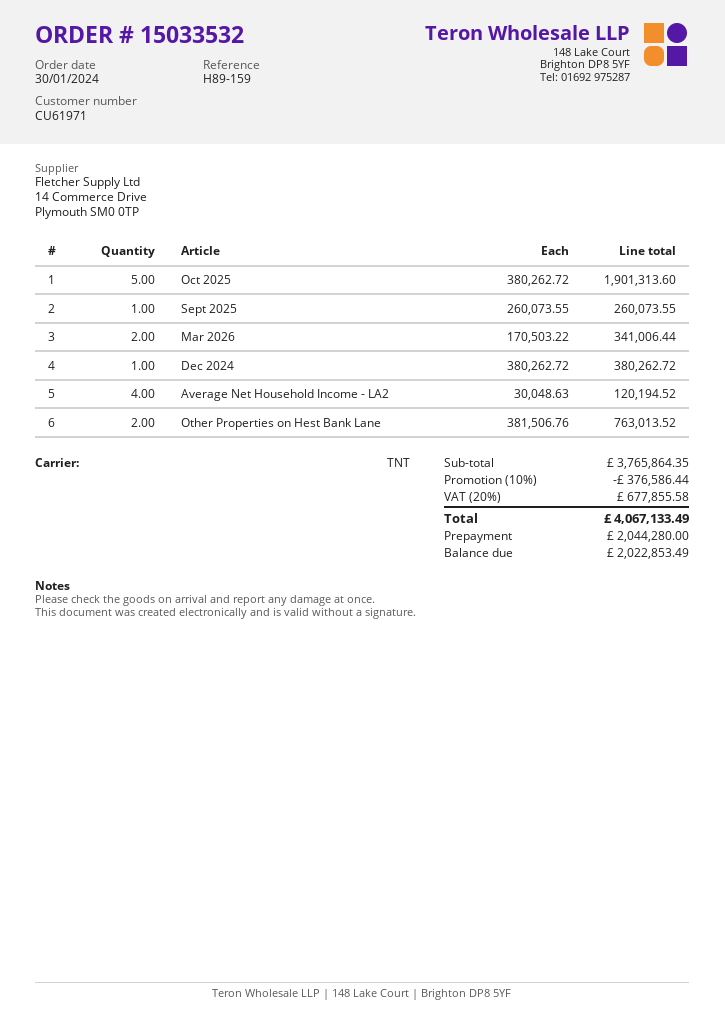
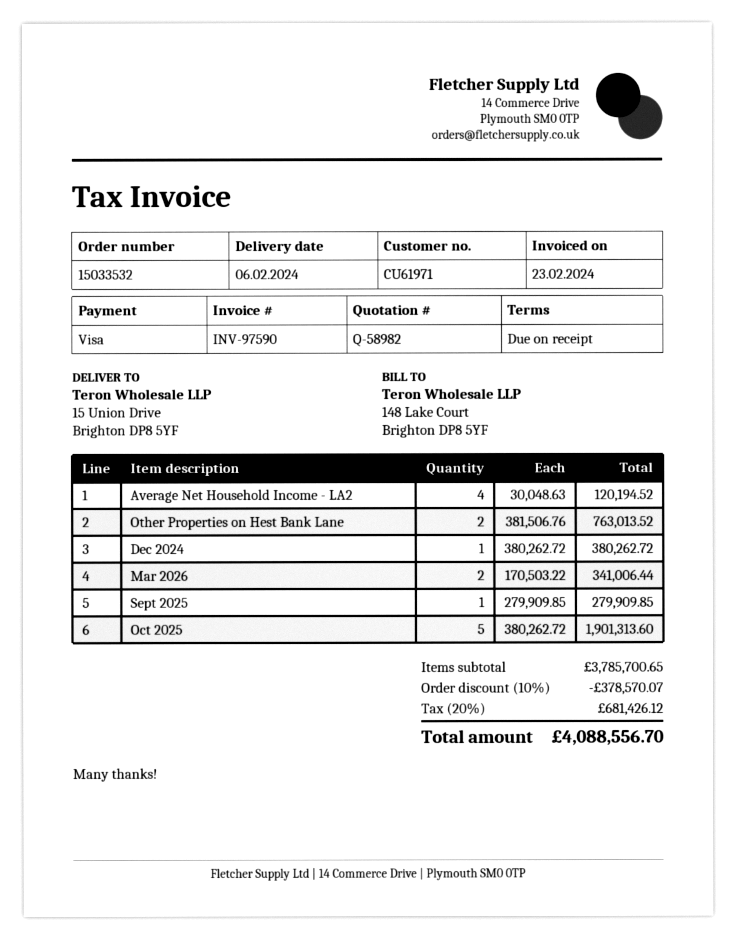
Sept 2025: 1 x 260073.55 = 260073.55 -> 1 x 279909.85 = 279909.85
subtotal: 3765864.35 -> 3785700.65
discount: 10% = 376586.44 -> 10% = 378570.07
tax: 20% = 677855.58 -> 20% = 681426.12
total: 4067133.49 -> 4088556.70

